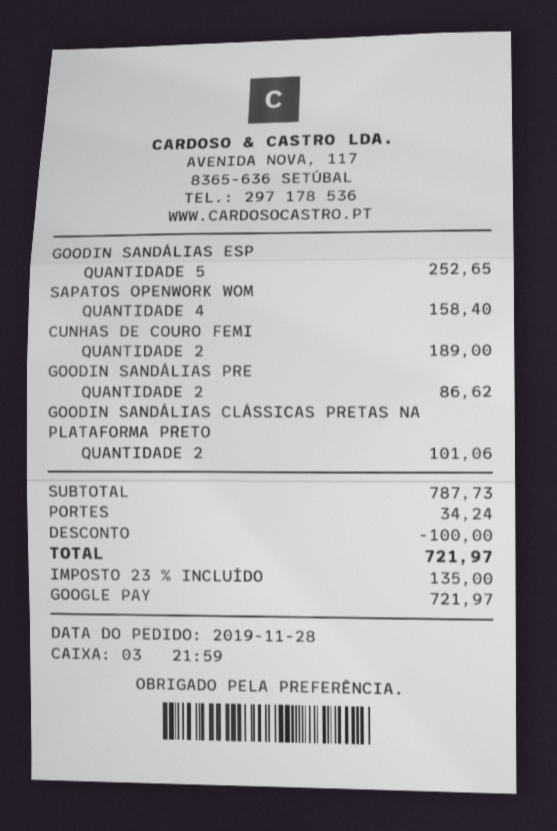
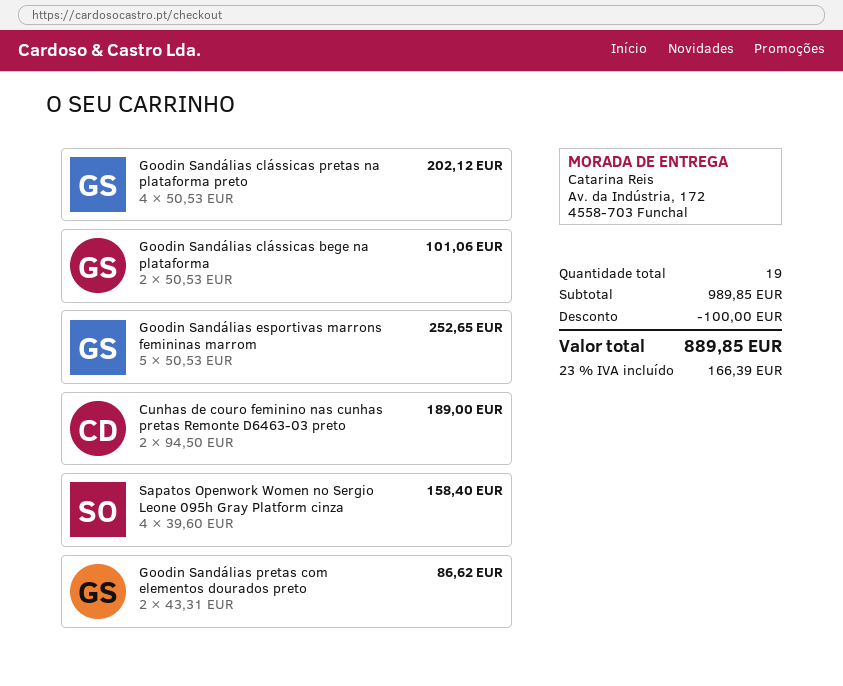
GOODIN SANDÁLIAS CLÁSSICAS PRETAS NA PLATAFORMA PRETO: 2 for 101.06 -> 4 for 202.12
Goodin Sandálias clássicas bege na plataforma: none -> 2 for 101.06
subtotal: 787.73 -> 989.85
shipping: 34.24 -> none
tax: 23% = 135.00 -> 23% = 166.39
total: 721.97 -> 889.85

